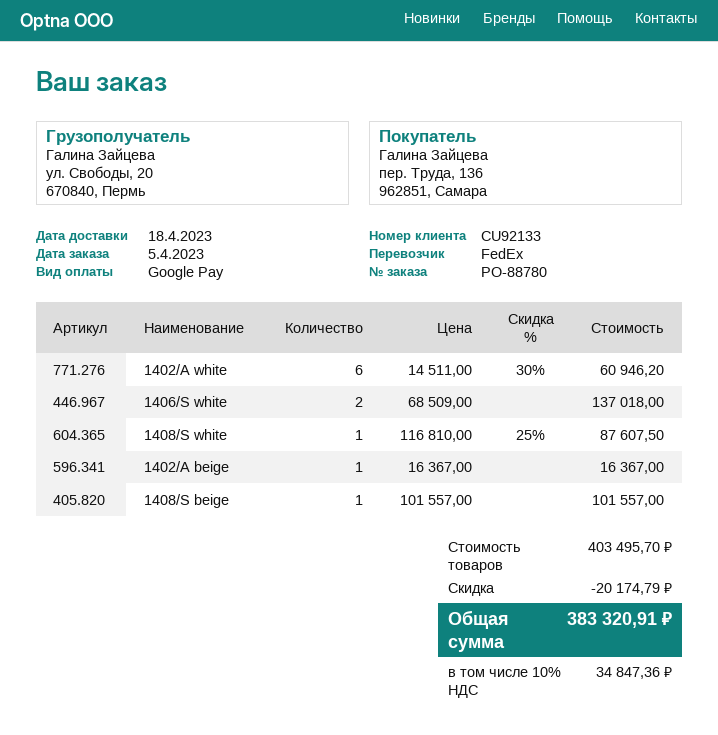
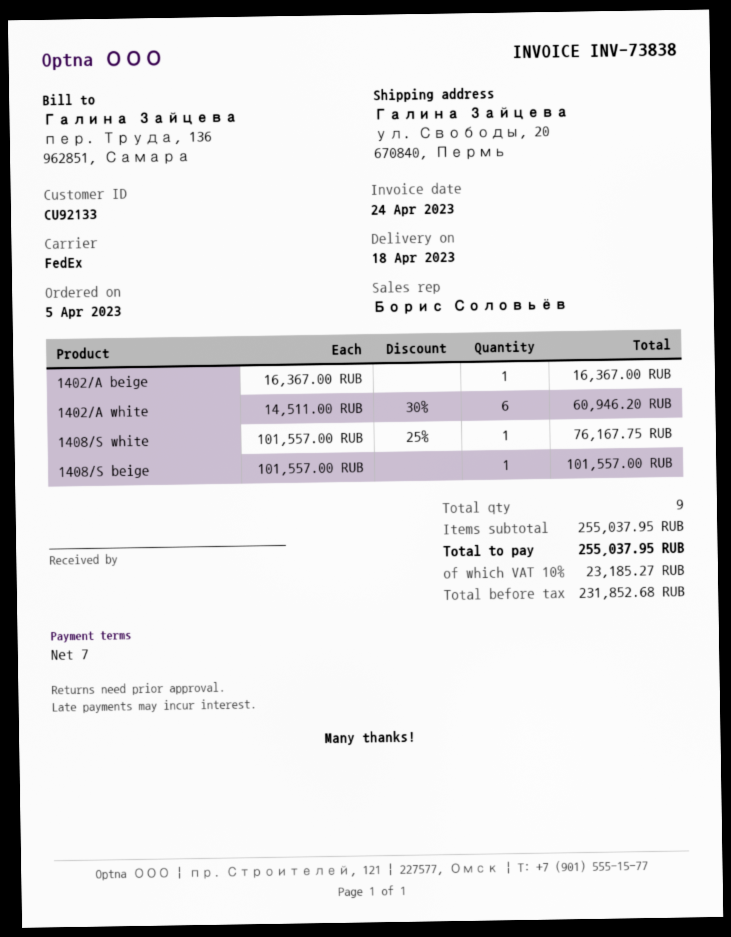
1406/S white: 2 x 68509.00 = 137018.00 -> none
1408/S white: 1 x 116810.00 - 25% = 87607.50 -> 1 x 101557.00 - 25% = 76167.75
subtotal: 403495.70 -> 255037.95
discount: 20174.79 -> none
tax: 10% = 34847.36 -> 10% = 23185.27
total: 383320.91 -> 255037.95

